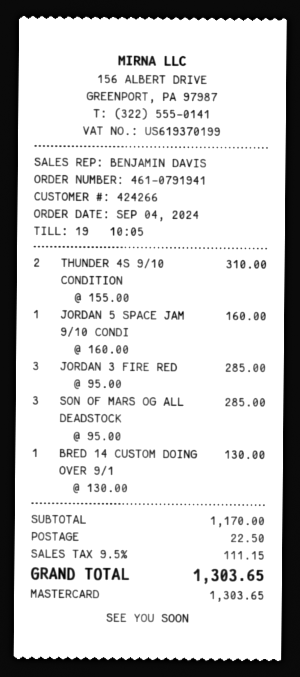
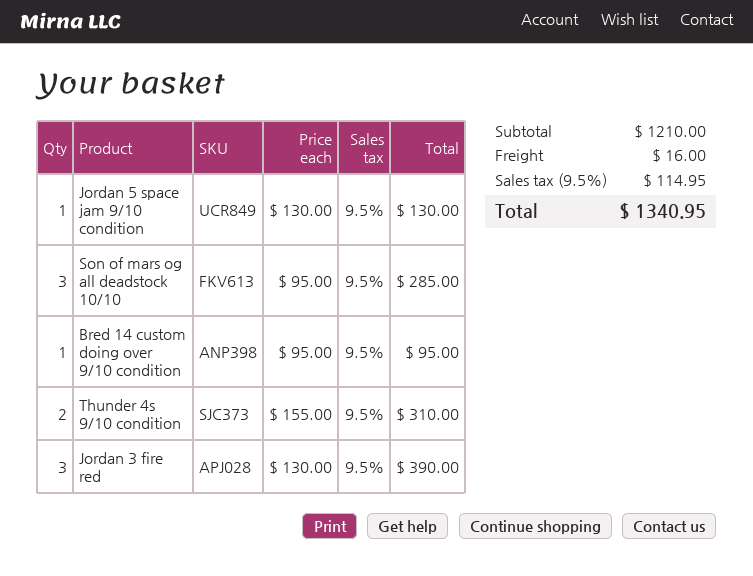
JORDAN 5 SPACE JAM 9/10 CONDI: 1 x 160.00 = 160.00 -> 1 x 130.00 = 130.00
JORDAN 3 FIRE RED: 3 x 95.00 = 285.00 -> 3 x 130.00 = 390.00
BRED 14 CUSTOM DOING OVER 9/1: 1 x 130.00 = 130.00 -> 1 x 95.00 = 95.00
subtotal: 1170.00 -> 1210.00
shipping: 22.50 -> 16.00
tax: 9.5% = 111.15 -> 9.5% = 114.95
total: 1303.65 -> 1340.95

